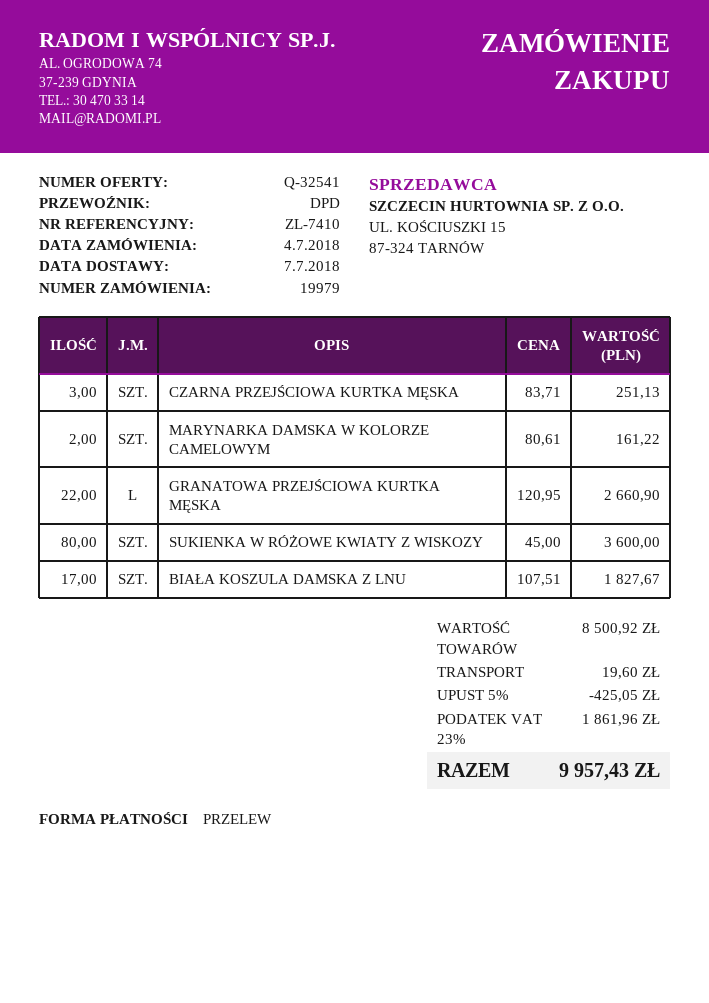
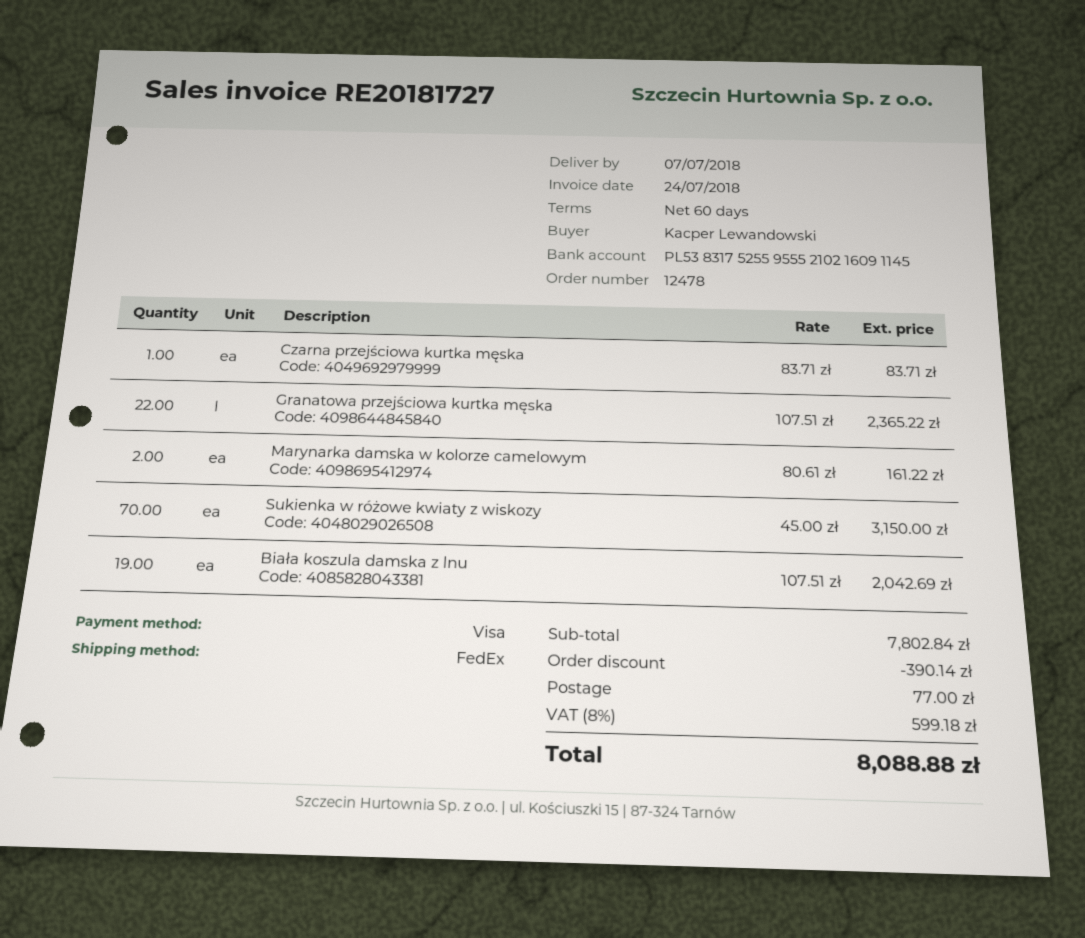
order number: 19979 -> 12478
payment method: bank transfer -> Visa
shipping method: DPD -> FedEx
CZARNA PRZEJŚCIOWA KURTKA MĘSKA: 3 x 83.71 = 251.13 -> 1 x 83.71 = 83.71
GRANATOWA PRZEJŚCIOWA KURTKA MĘSKA: 22 x 120.95 = 2660.90 -> 22 x 107.51 = 2365.22
SUKIENKA W RÓŻOWE KWIATY Z WISKOZY: 80 x 45.00 = 3600.00 -> 70 x 45.00 = 3150.00
BIAŁA KOSZULA DAMSKA Z LNU: 17 x 107.51 = 1827.67 -> 19 x 107.51 = 2042.69
subtotal: 8500.92 -> 7802.84
discount: 425.05 -> 390.14
shipping: 19.60 -> 77.00
tax: 23% = 1861.96 -> 8% = 599.18
total: 9957.43 -> 8088.88

